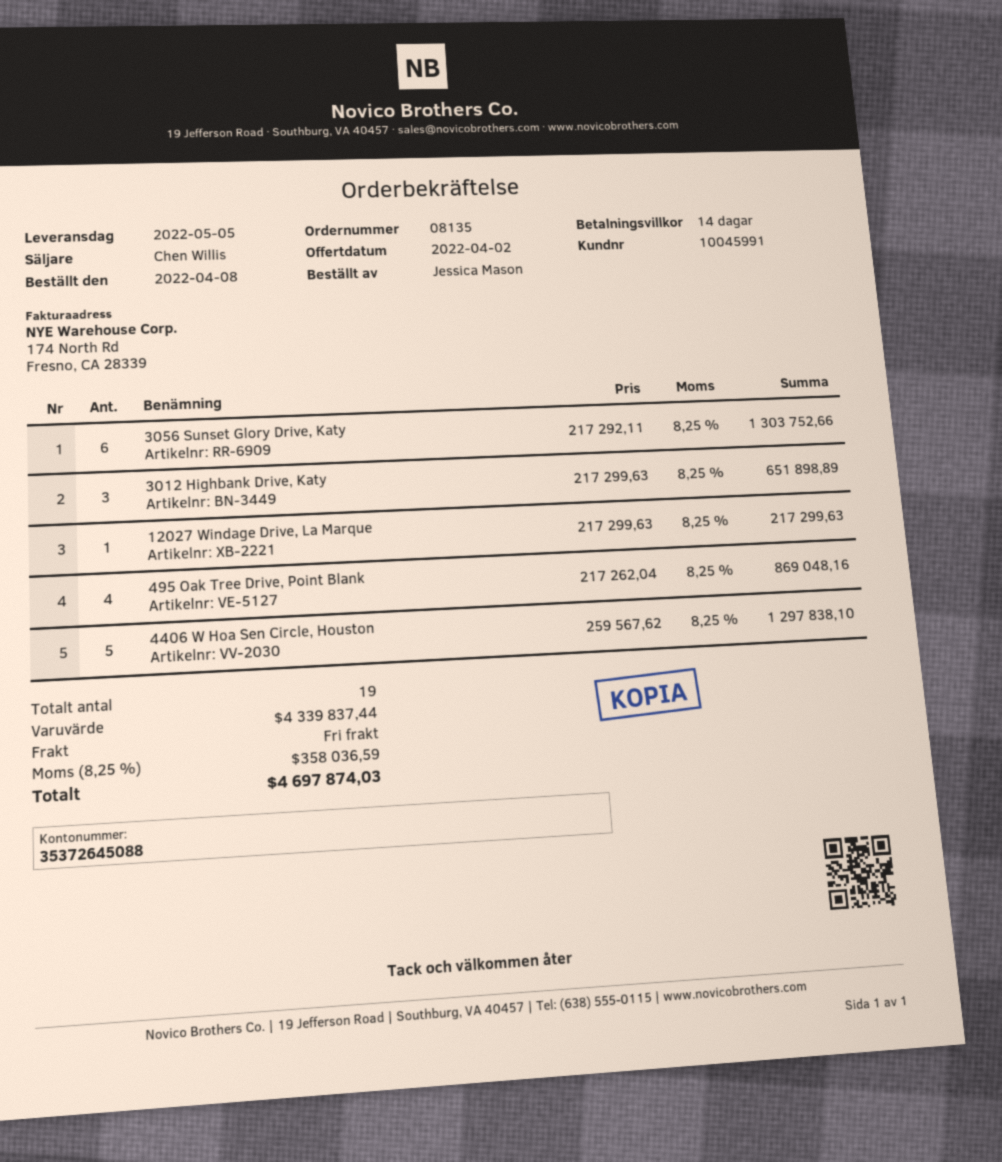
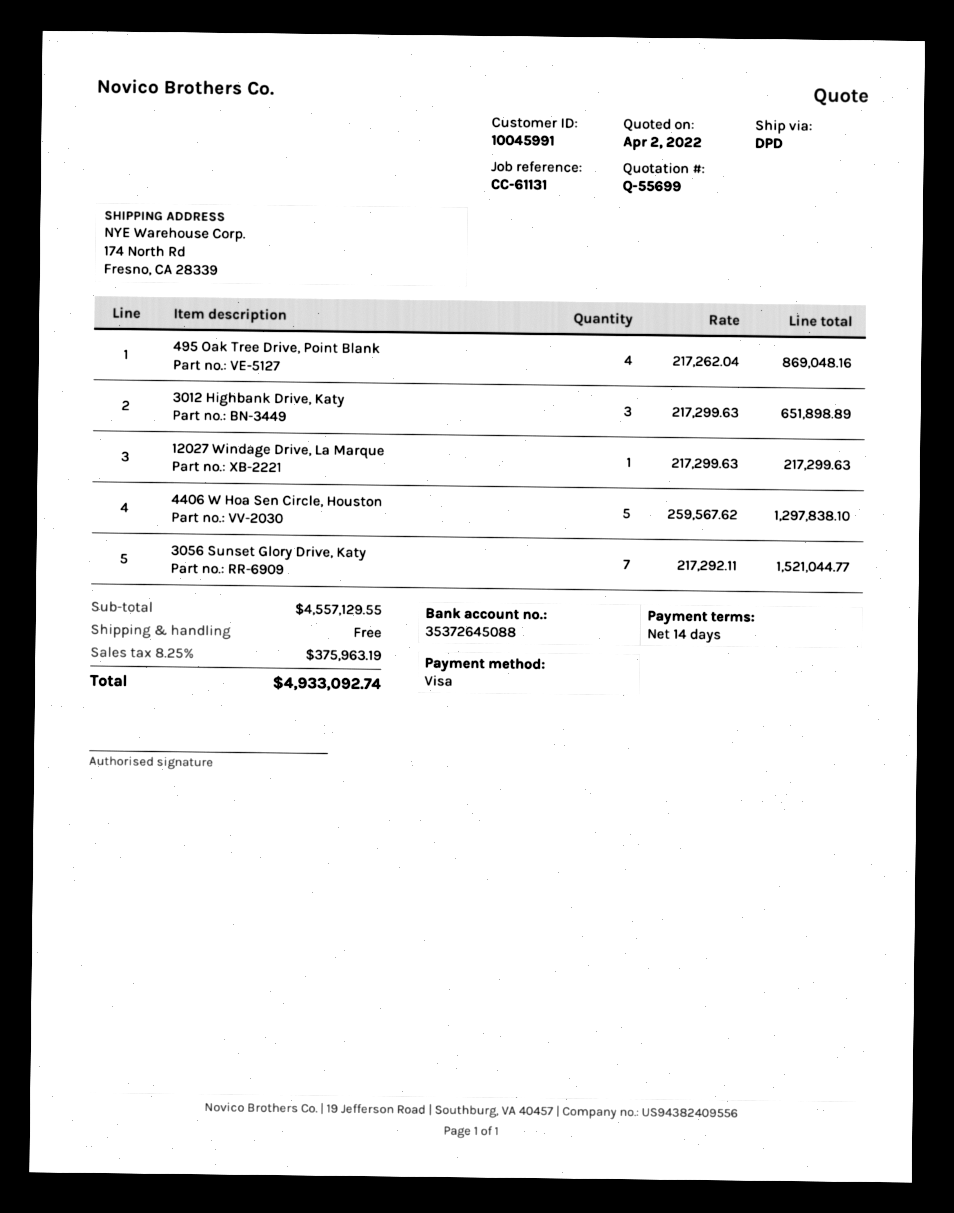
3056 Sunset Glory Drive, Katy: 6 x 217292.11 = 1303752.66 -> 7 x 217292.11 = 1521044.77
subtotal: 4339837.44 -> 4557129.55
tax: 8.25% = 358036.59 -> 8.25% = 375963.19
total: 4697874.03 -> 4933092.74

